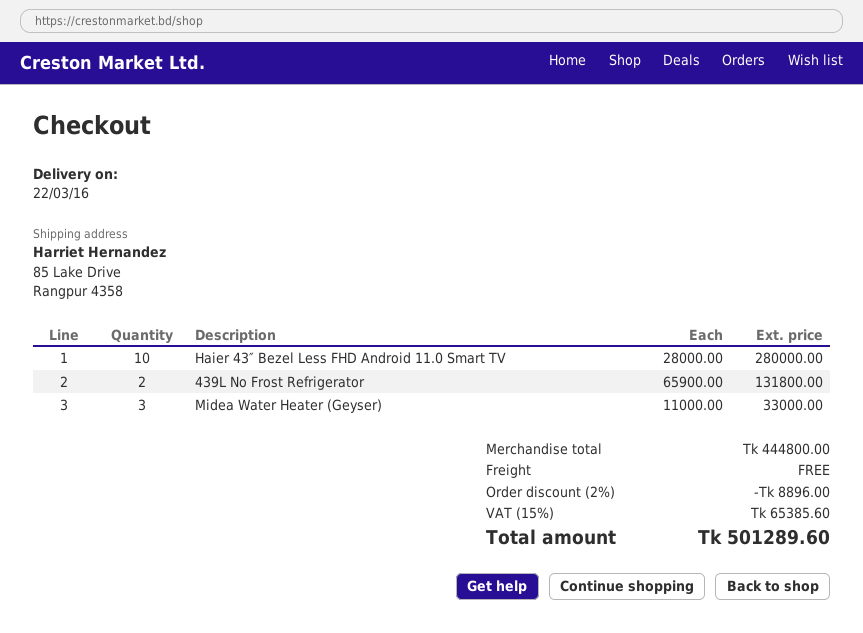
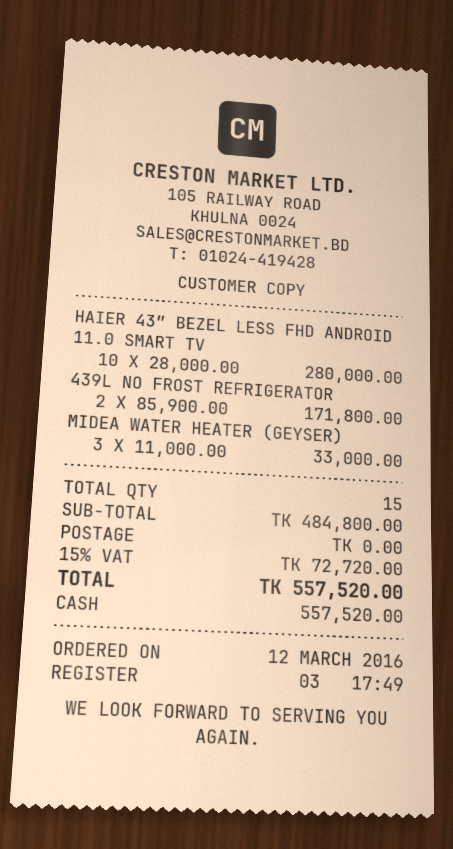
439L No Frost Refrigerator: 2 x 65900.00 = 131800.00 -> 2 x 85900.00 = 171800.00
subtotal: 444800.00 -> 484800.00
discount: 2% = 8896.00 -> none
tax: 15% = 65385.60 -> 15% = 72720.00
total: 501289.60 -> 557520.00

